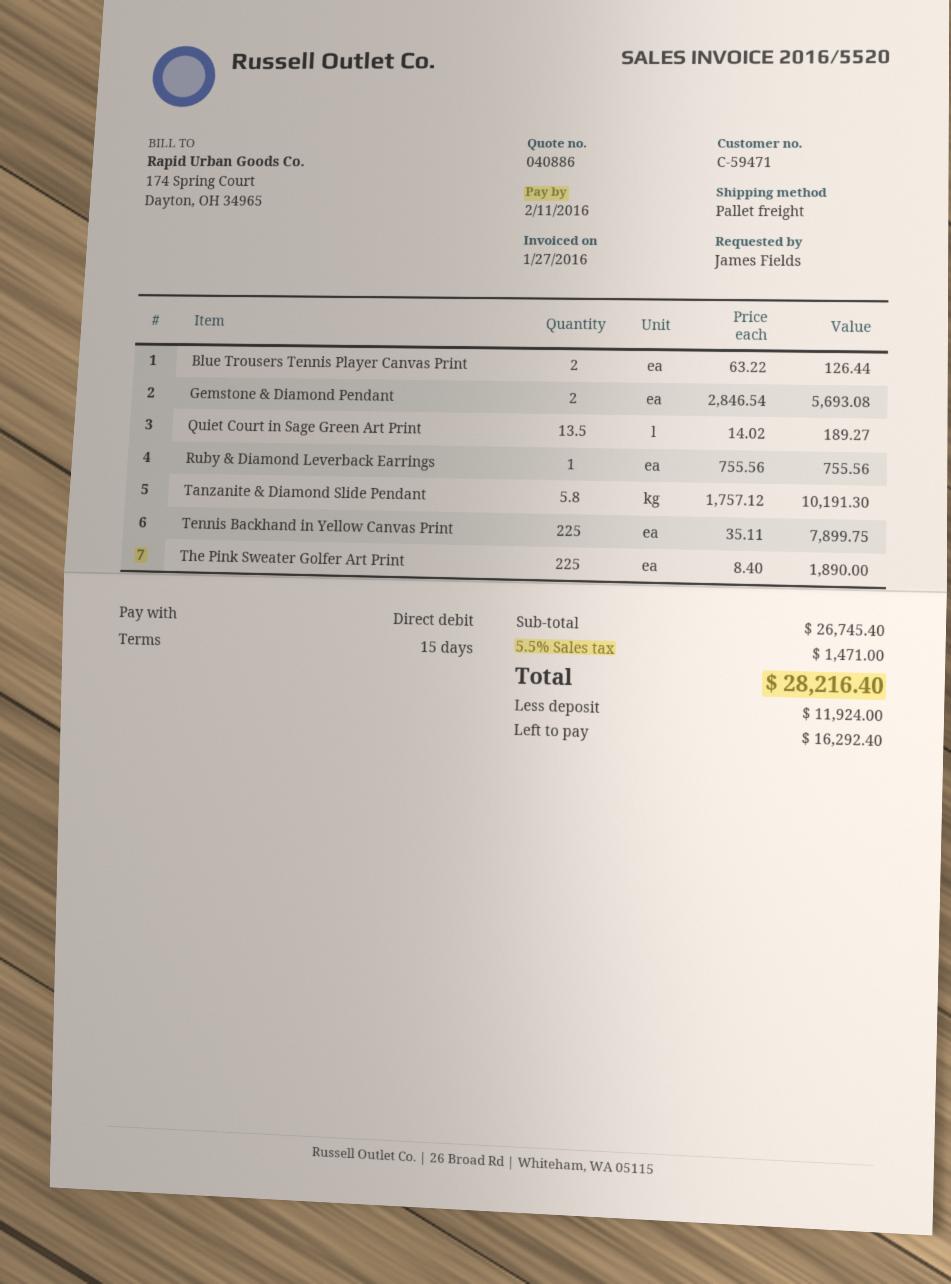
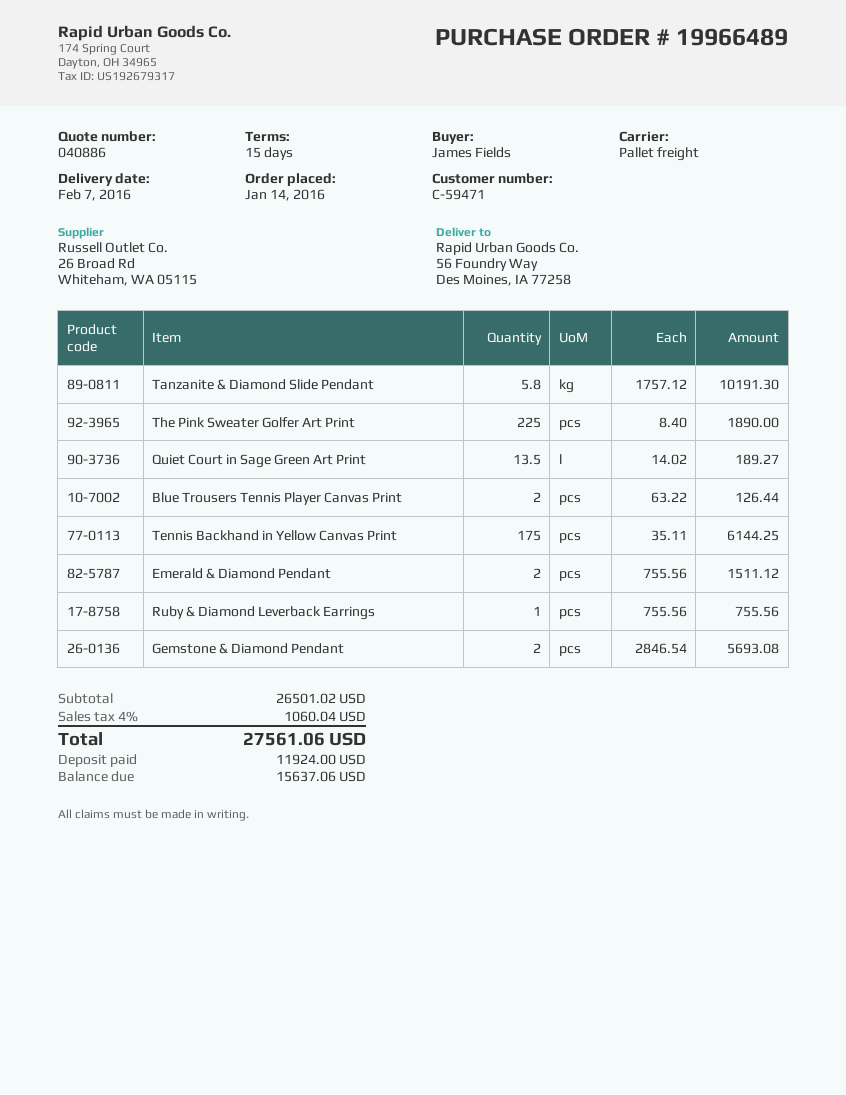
Tennis Backhand in Yellow Canvas Print: 225 x 35.11 = 7899.75 -> 175 x 35.11 = 6144.25
Emerald & Diamond Pendant: none -> 2 x 755.56 = 1511.12
subtotal: 26745.40 -> 26501.02
tax: 5.5% = 1471.00 -> 4% = 1060.04
total: 28216.40 -> 27561.06
balance: 16292.40 -> 15637.06

